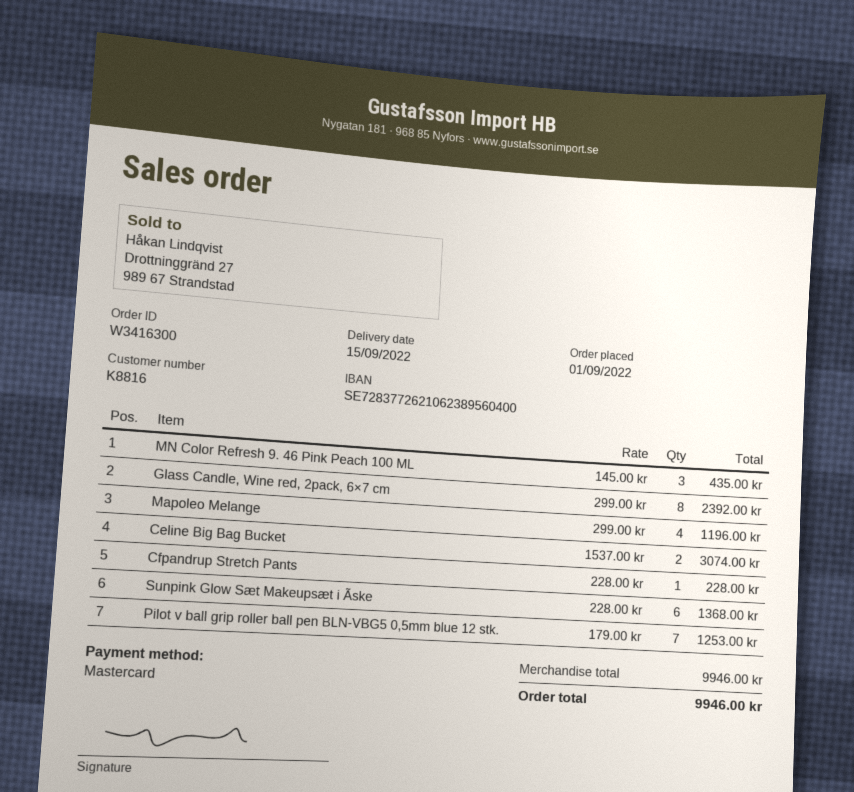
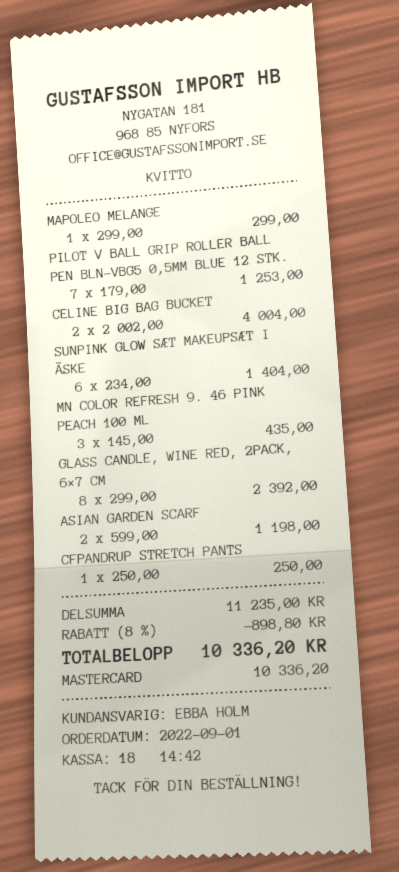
Mapoleo Melange: 4 x 299.00 = 1196.00 -> 1 x 299.00 = 299.00
Celine Big Bag Bucket: 2 x 1537.00 = 3074.00 -> 2 x 2002.00 = 4004.00
Cfpandrup Stretch Pants: 1 x 228.00 = 228.00 -> 1 x 250.00 = 250.00
Sunpink Glow Sæt Makeupsæt i Ãske: 6 x 228.00 = 1368.00 -> 6 x 234.00 = 1404.00
ASIAN GARDEN SCARF: none -> 2 x 599.00 = 1198.00
subtotal: 9946.00 -> 11235.00
discount: none -> 8% = 898.80
total: 9946.00 -> 10336.20

